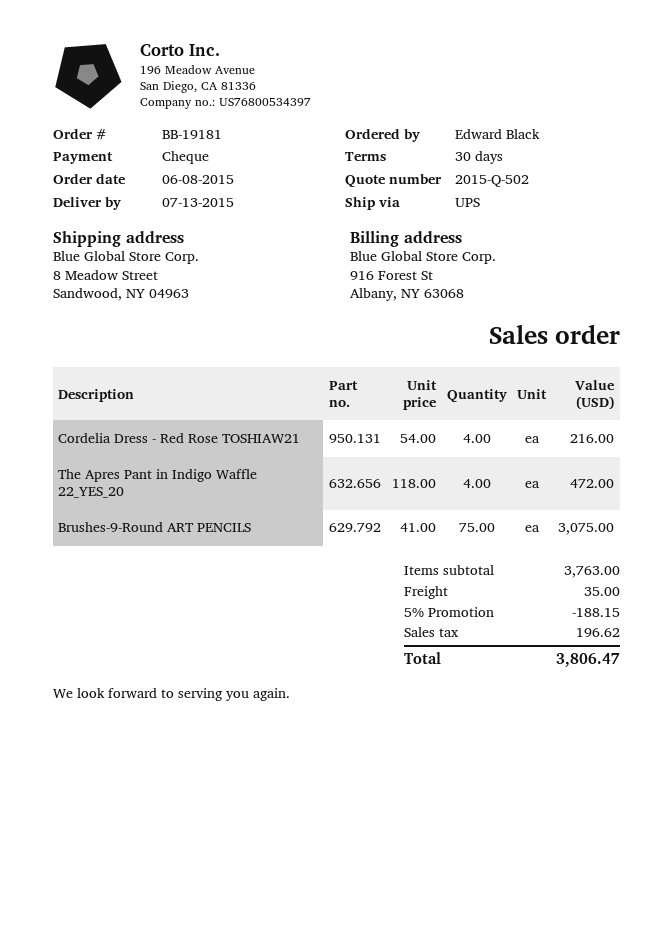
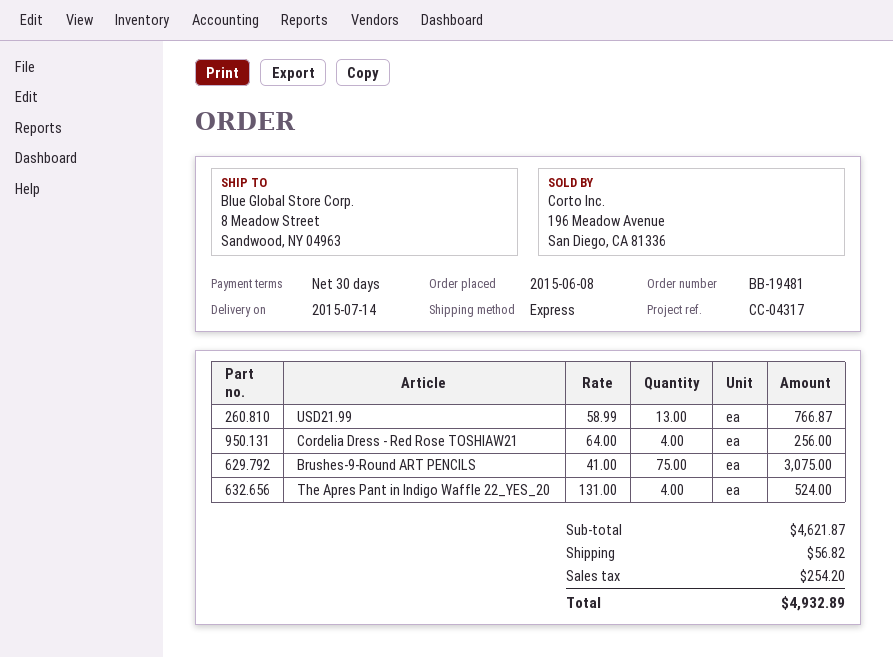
order number: BB-19181 -> BB-19481
delivery date: 2015-07-13 -> 2015-07-14
shipping method: UPS -> express
Cordelia Dress - Red Rose TOSHIAW21: 4 x 54.00 = 216.00 -> 4 x 64.00 = 256.00
The Apres Pant in Indigo Waffle 22_YES_20: 4 x 118.00 = 472.00 -> 4 x 131.00 = 524.00
USD21.99: none -> 13 x 58.99 = 766.87
subtotal: 3763.00 -> 4621.87
discount: 5% = 188.15 -> none
shipping: 35.00 -> 56.82
tax: 196.62 -> 254.20
total: 3806.47 -> 4932.89

